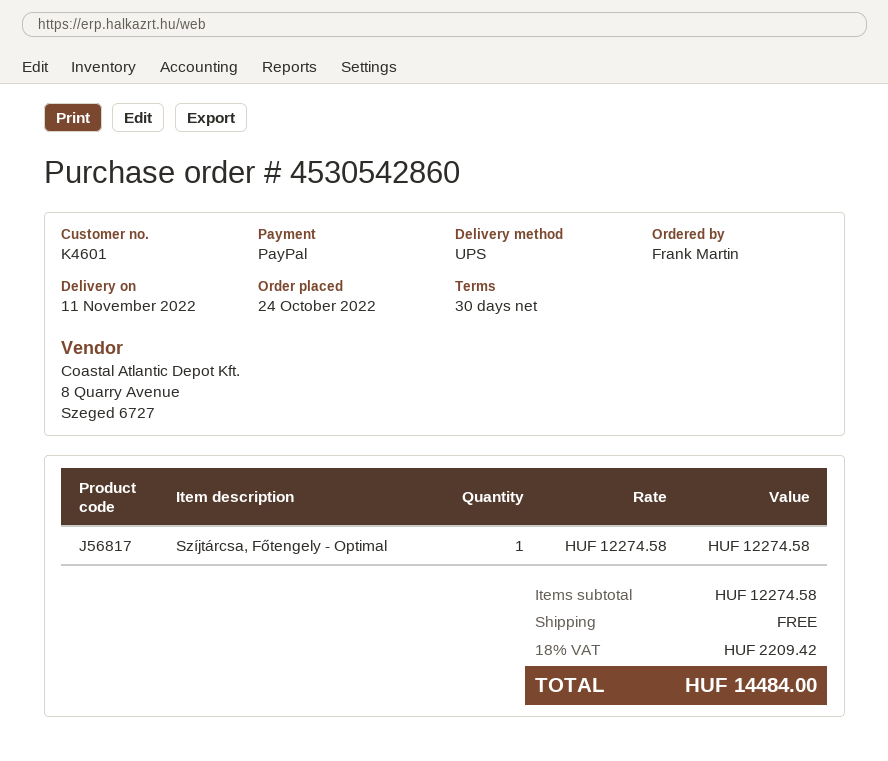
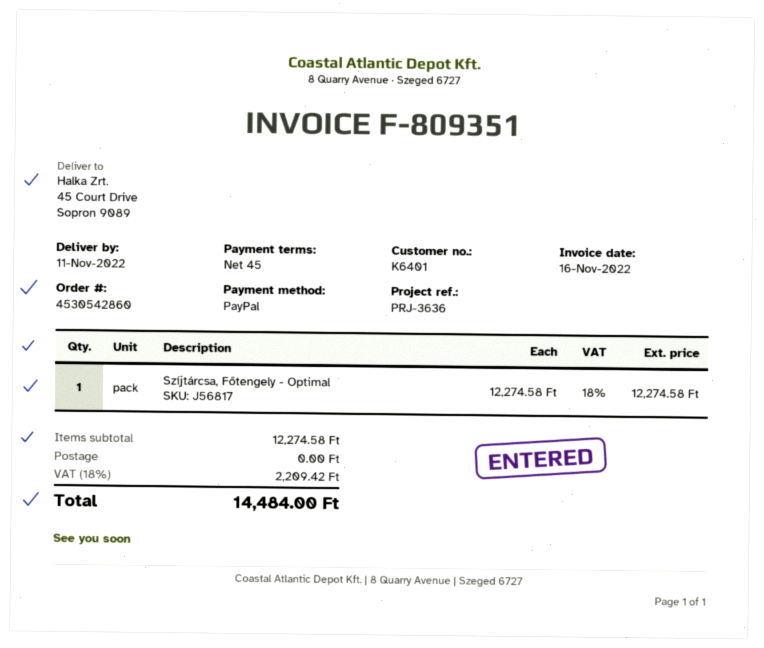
payment terms: 30 days -> 45 days
customer number: K4601 -> K6401

